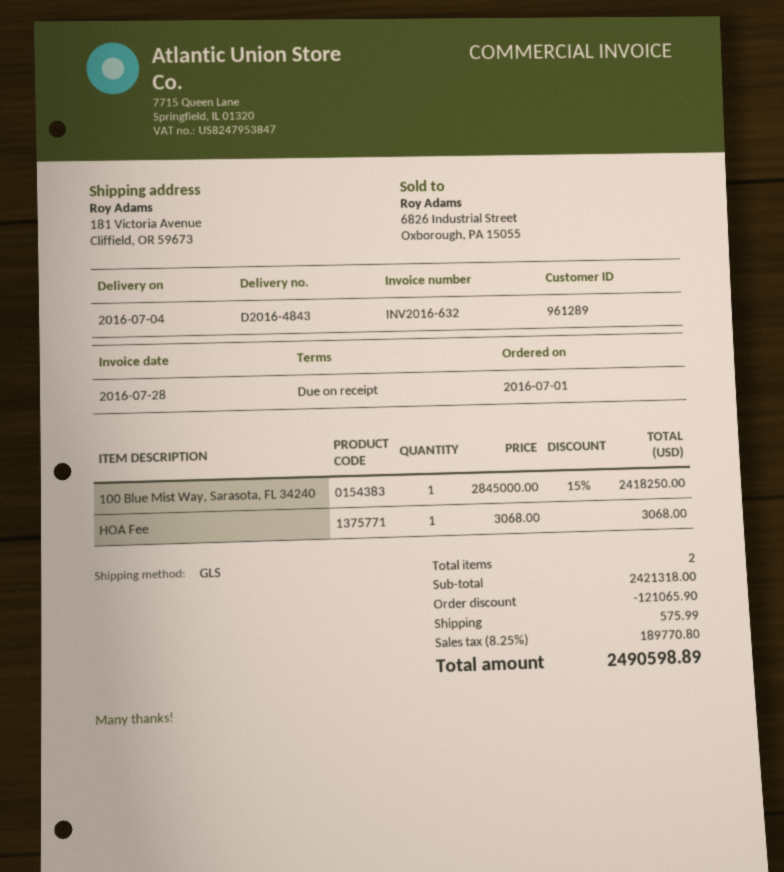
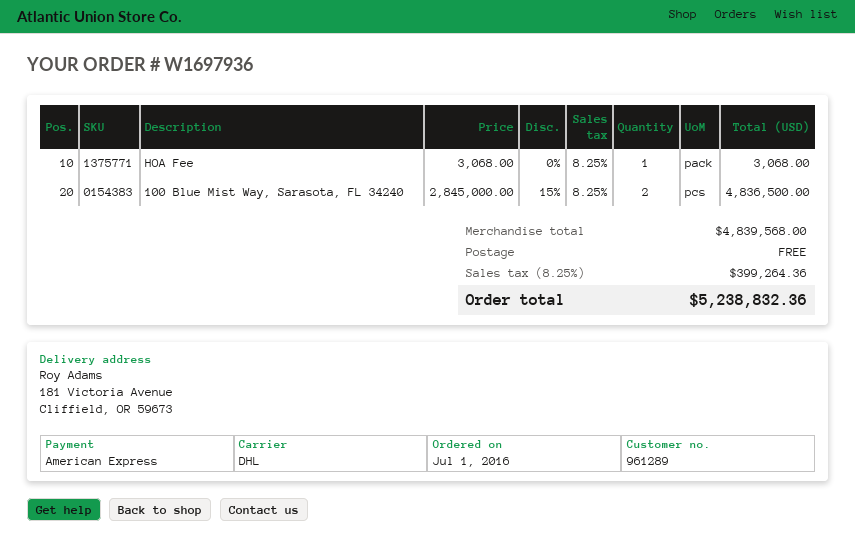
shipping method: GLS -> DHL
100 Blue Mist Way, Sarasota, FL 34240: 1 x 2845000.00 - 15% = 2418250.00 -> 2 x 2845000.00 - 15% = 4836500.00
subtotal: 2421318.00 -> 4839568.00
discount: 121065.90 -> none
shipping: 575.99 -> 0.00
tax: 8.25% = 189770.80 -> 8.25% = 399264.36
total: 2490598.89 -> 5238832.36

